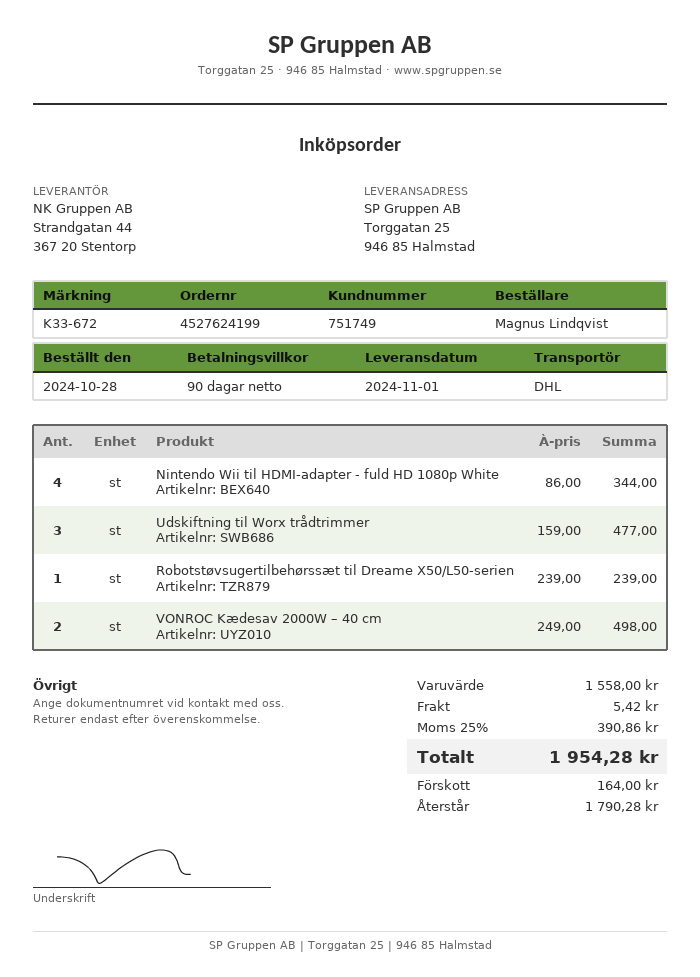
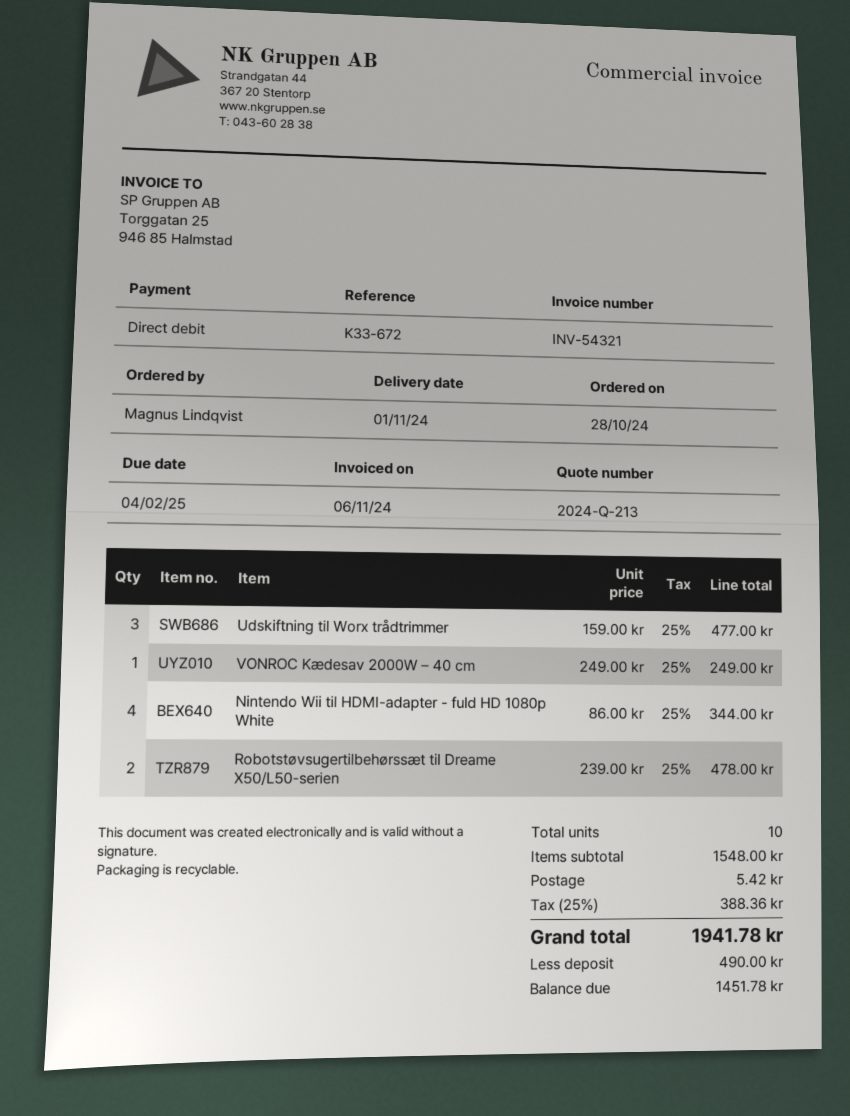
Robotstøvsugertilbehørssæt til Dreame X50/L50-serien: 1 x 239.00 = 239.00 -> 2 x 239.00 = 478.00
VONROC Kædesav 2000W – 40 cm: 2 x 249.00 = 498.00 -> 1 x 249.00 = 249.00
subtotal: 1558.00 -> 1548.00
tax: 25% = 390.86 -> 25% = 388.36
total: 1954.28 -> 1941.78
deposit: 164.00 -> 490.00
balance: 1790.28 -> 1451.78

